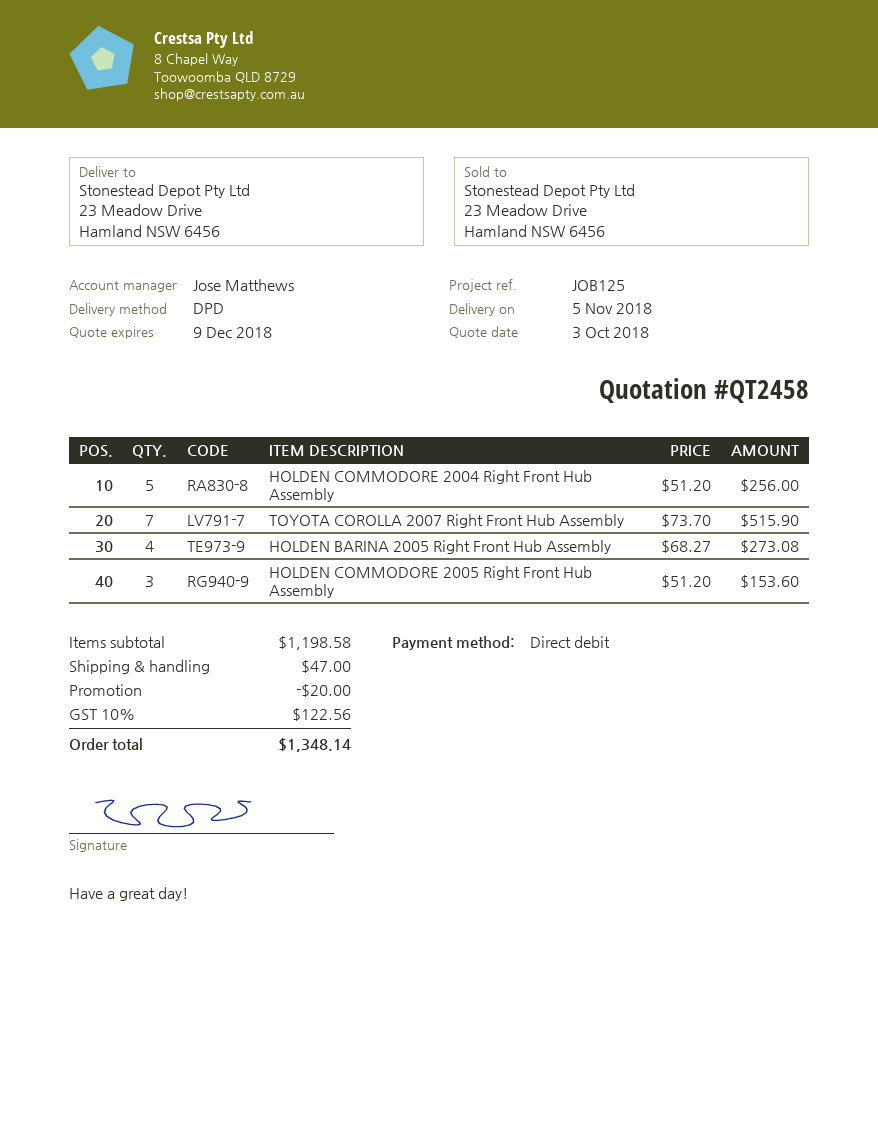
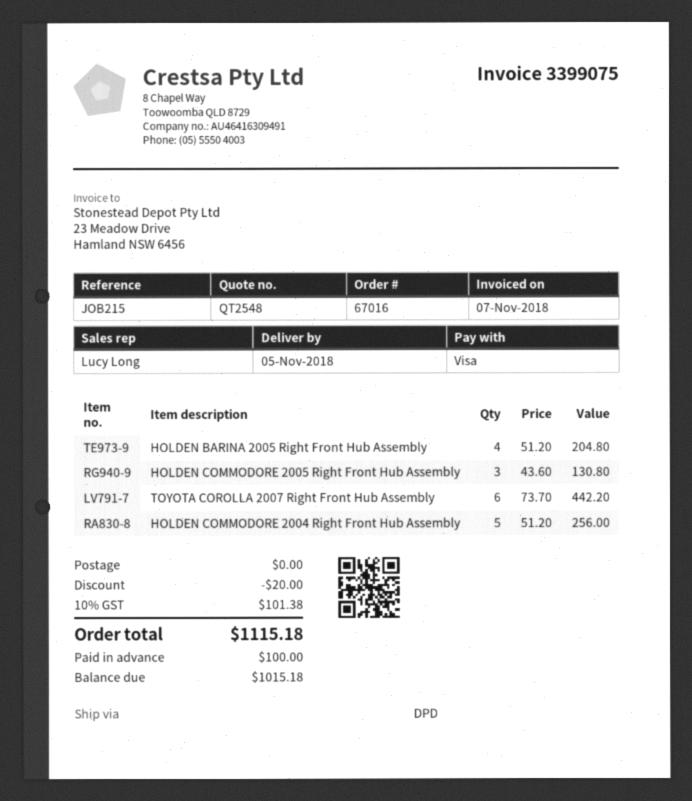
quote number: QT2458 -> QT2548
reference: JOB125 -> JOB215
sales rep: Jose Matthews -> Lucy Long
payment method: direct debit -> Visa
TOYOTA COROLLA 2007 Right Front Hub Assembly: 7 x 73.70 = 515.90 -> 6 x 73.70 = 442.20
HOLDEN BARINA 2005 Right Front Hub Assembly: 4 x 68.27 = 273.08 -> 4 x 51.20 = 204.80
HOLDEN COMMODORE 2005 Right Front Hub Assembly: 3 x 51.20 = 153.60 -> 3 x 43.60 = 130.80
shipping: 47.00 -> 0.00
tax: 10% = 122.56 -> 10% = 101.38
total: 1348.14 -> 1115.18

